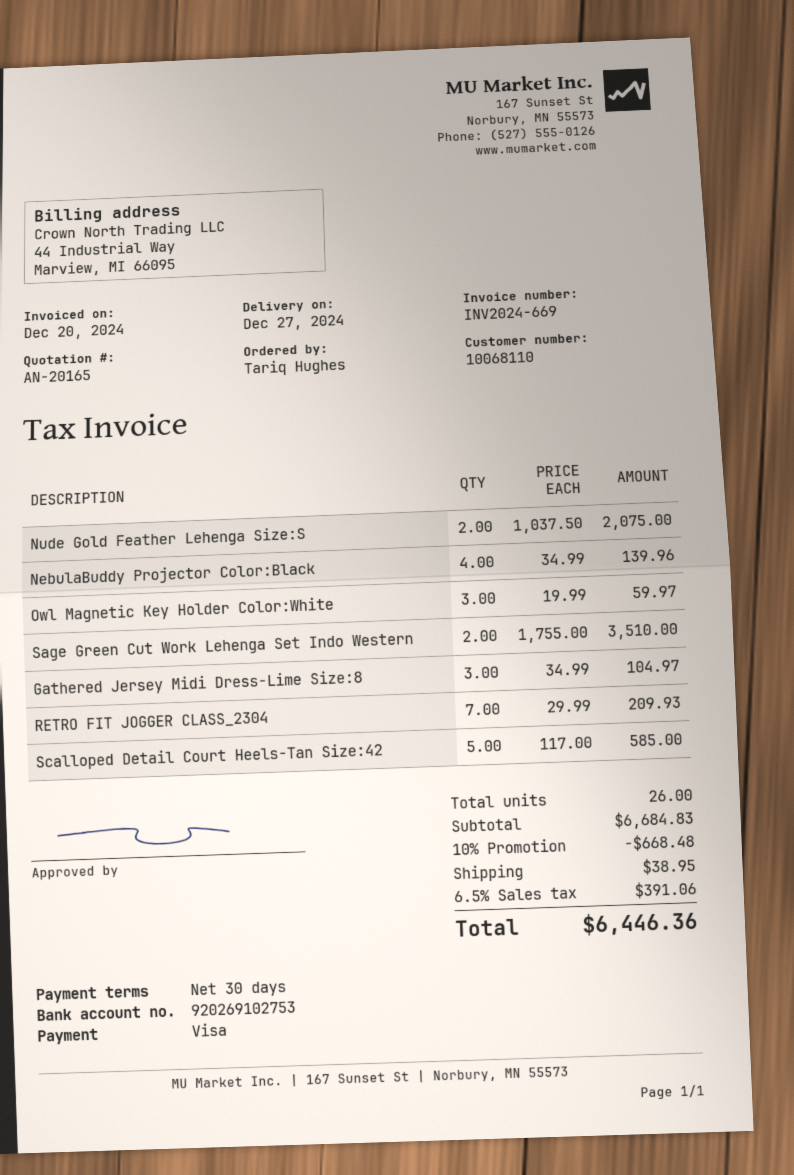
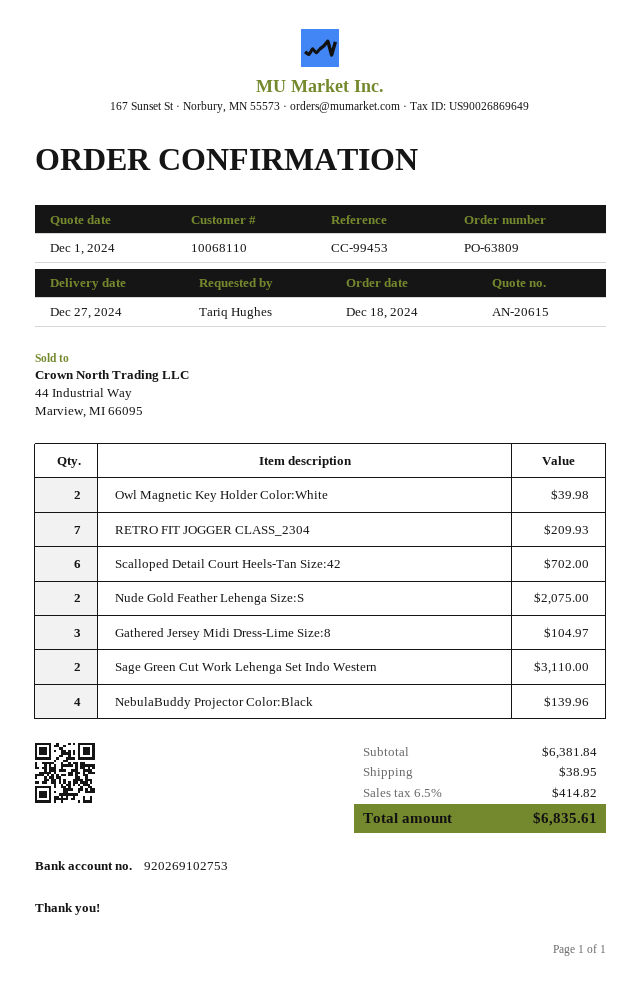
quote number: AN-20165 -> AN-20615
Owl Magnetic Key Holder Color:White: 3 for 59.97 -> 2 for 39.98
Sage Green Cut Work Lehenga Set Indo Western: 2 for 3510.00 -> 2 for 3110.00
Scalloped Detail Court Heels-Tan Size:42: 5 for 585.00 -> 6 for 702.00
subtotal: 6684.83 -> 6381.84
discount: 10% = 668.48 -> none
tax: 6.5% = 391.06 -> 6.5% = 414.82
total: 6446.36 -> 6835.61

